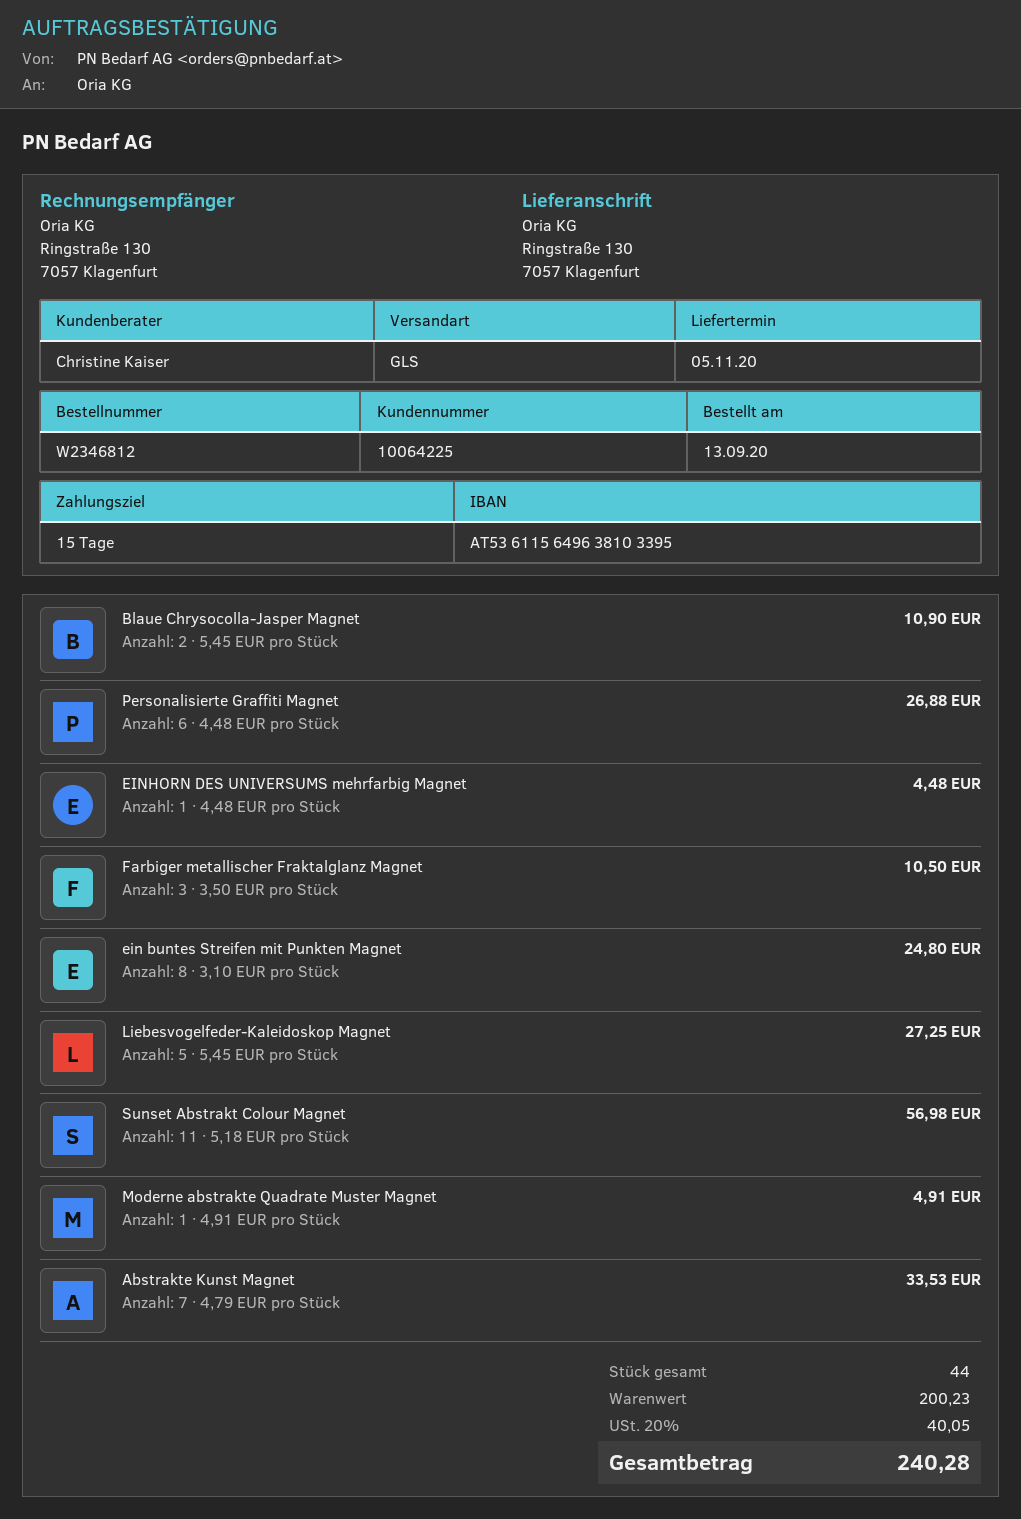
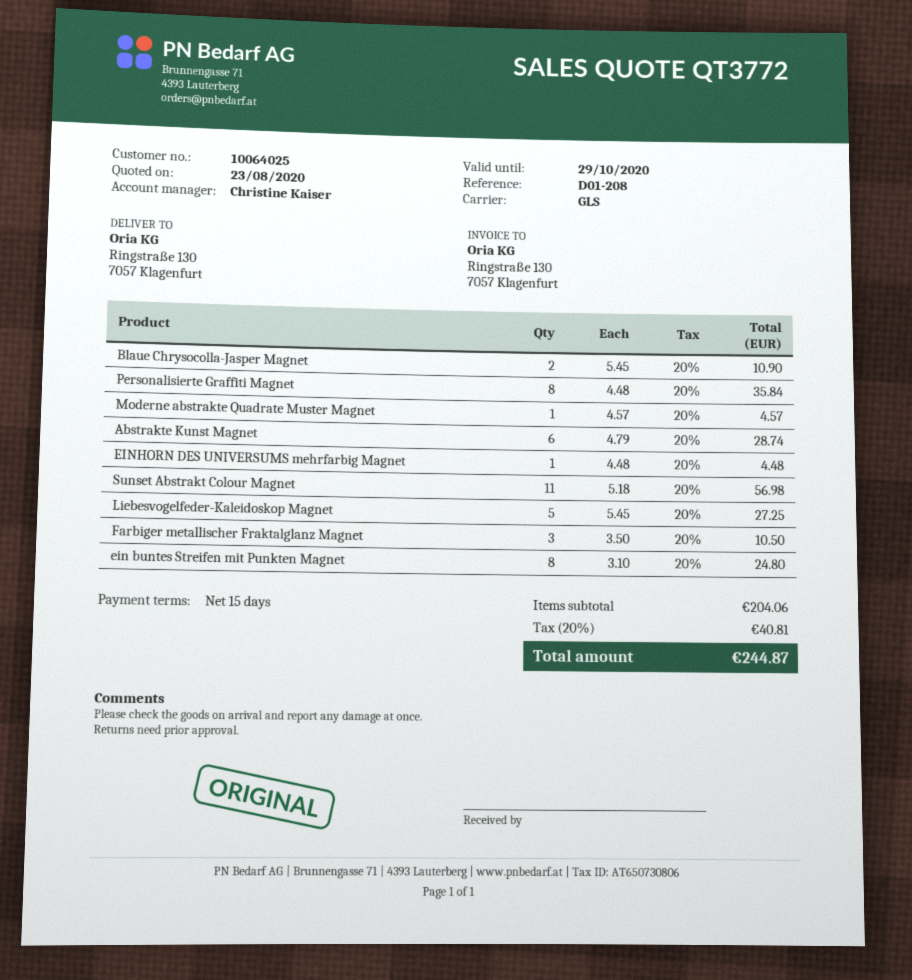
customer number: 10064225 -> 10064025
Personalisierte Graffiti Magnet: 6 x 4.48 = 26.88 -> 8 x 4.48 = 35.84
Moderne abstrakte Quadrate Muster Magnet: 1 x 4.91 = 4.91 -> 1 x 4.57 = 4.57
Abstrakte Kunst Magnet: 7 x 4.79 = 33.53 -> 6 x 4.79 = 28.74
subtotal: 200.23 -> 204.06
tax: 20% = 40.05 -> 20% = 40.81
total: 240.28 -> 244.87

